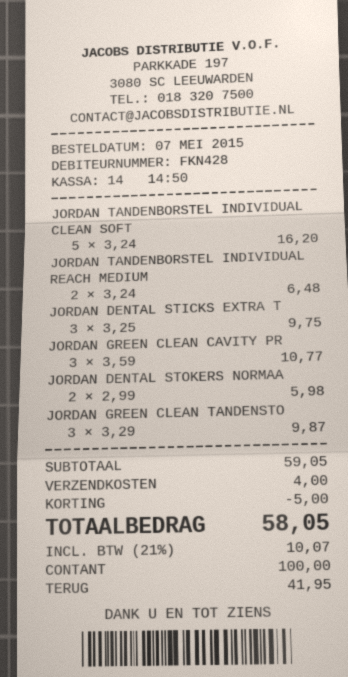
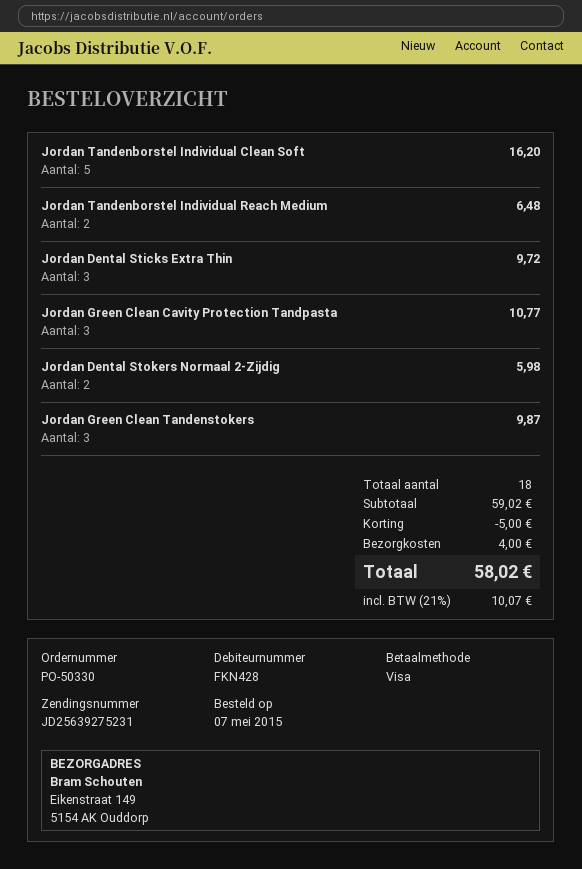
payment method: cash -> Visa
JORDAN DENTAL STICKS EXTRA T: 3 for 9.75 -> 3 for 9.72
subtotal: 59.05 -> 59.02
total: 58.05 -> 58.02

